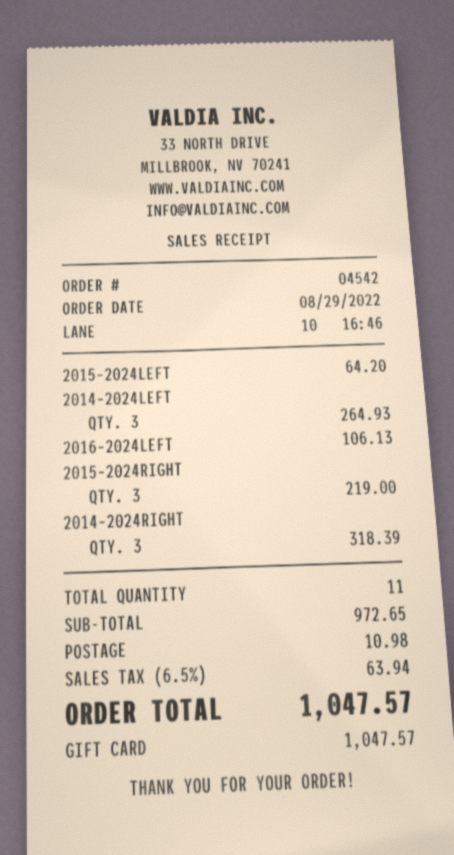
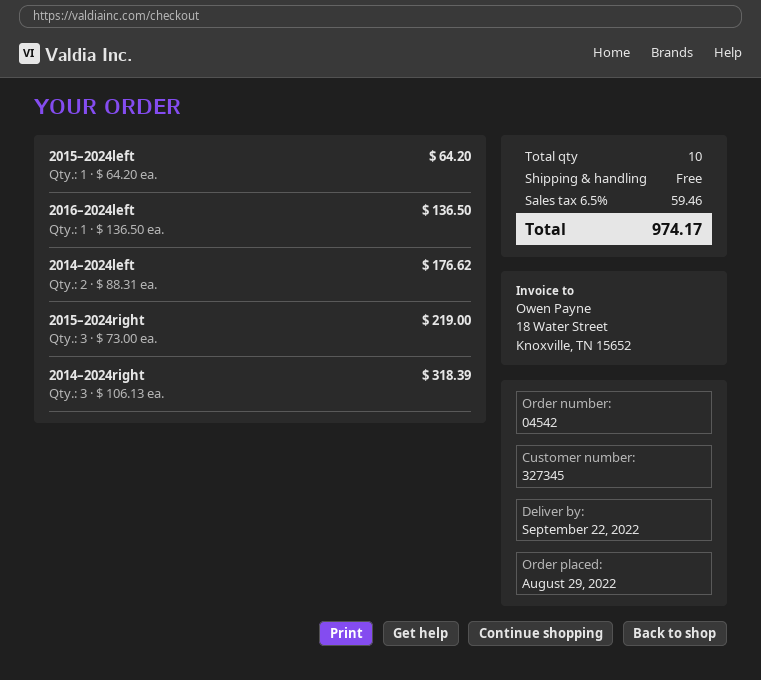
2014–2024LEFT: 3 for 264.93 -> 2 for 176.62
2016–2024LEFT: 1 for 106.13 -> 1 for 136.50
total quantity: 11 -> 10
shipping: 10.98 -> 0.00
tax: 6.5% = 63.94 -> 6.5% = 59.46
total: 1047.57 -> 974.17

